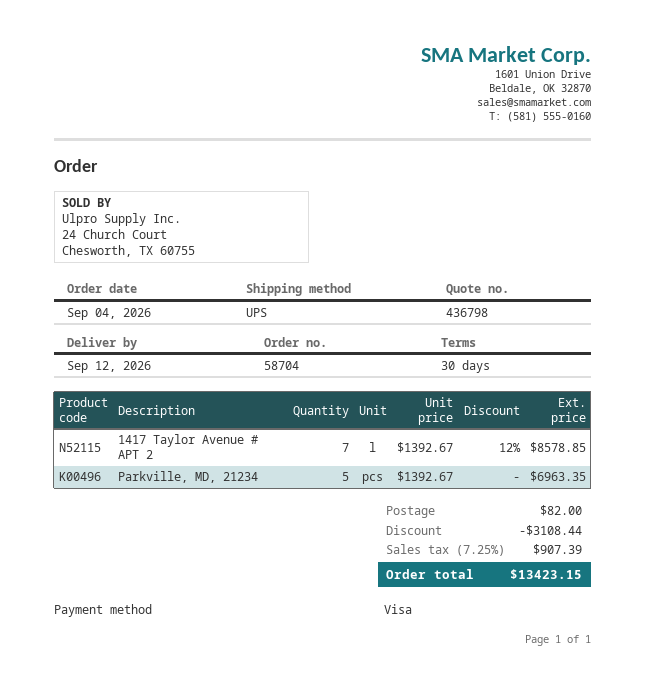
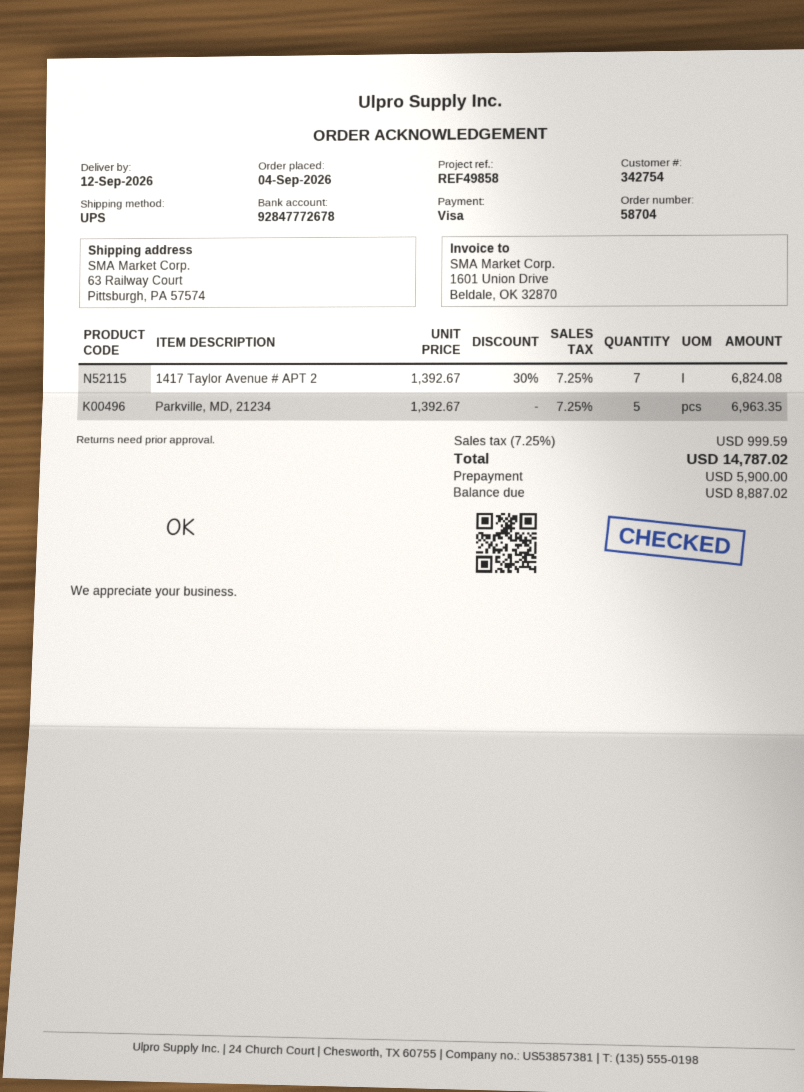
1417 Taylor Avenue # APT 2: 7 x 1392.67 - 12% = 8578.85 -> 7 x 1392.67 - 30% = 6824.08
discount: 3108.44 -> none
shipping: 82.00 -> none
tax: 7.25% = 907.39 -> 7.25% = 999.59
total: 13423.15 -> 14787.02

